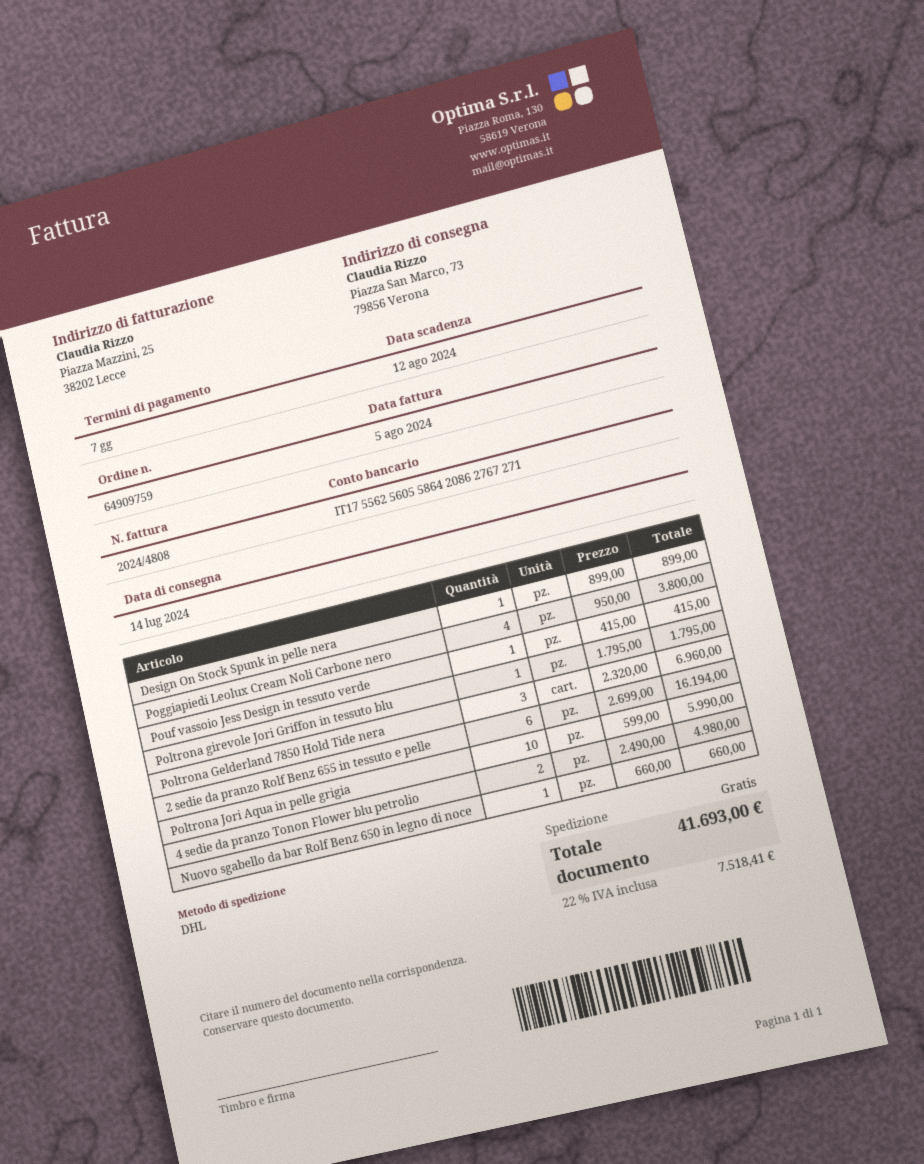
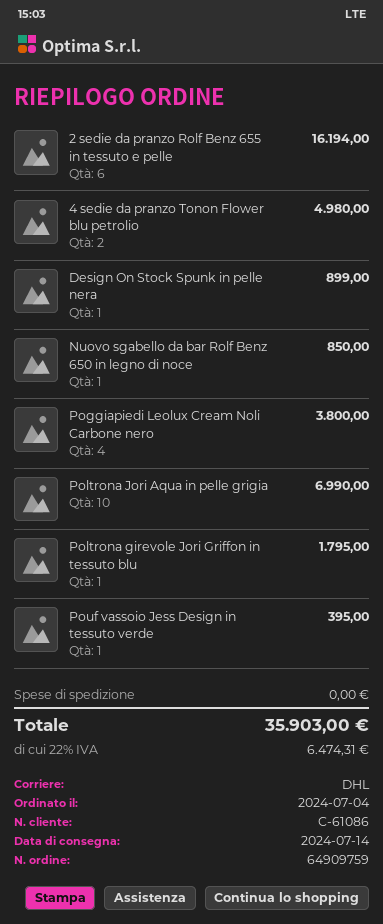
Pouf vassoio Jess Design in tessuto verde: 1 for 415.00 -> 1 for 395.00
Poltrona Gelderland 7850 Hold Tide nera: 3 for 6960.00 -> none
Poltrona Jori Aqua in pelle grigia: 10 for 5990.00 -> 10 for 6990.00
Nuovo sgabello da bar Rolf Benz 650 in legno di noce: 1 for 660.00 -> 1 for 850.00
tax: 22% = 7518.41 -> 22% = 6474.31
total: 41693.00 -> 35903.00

